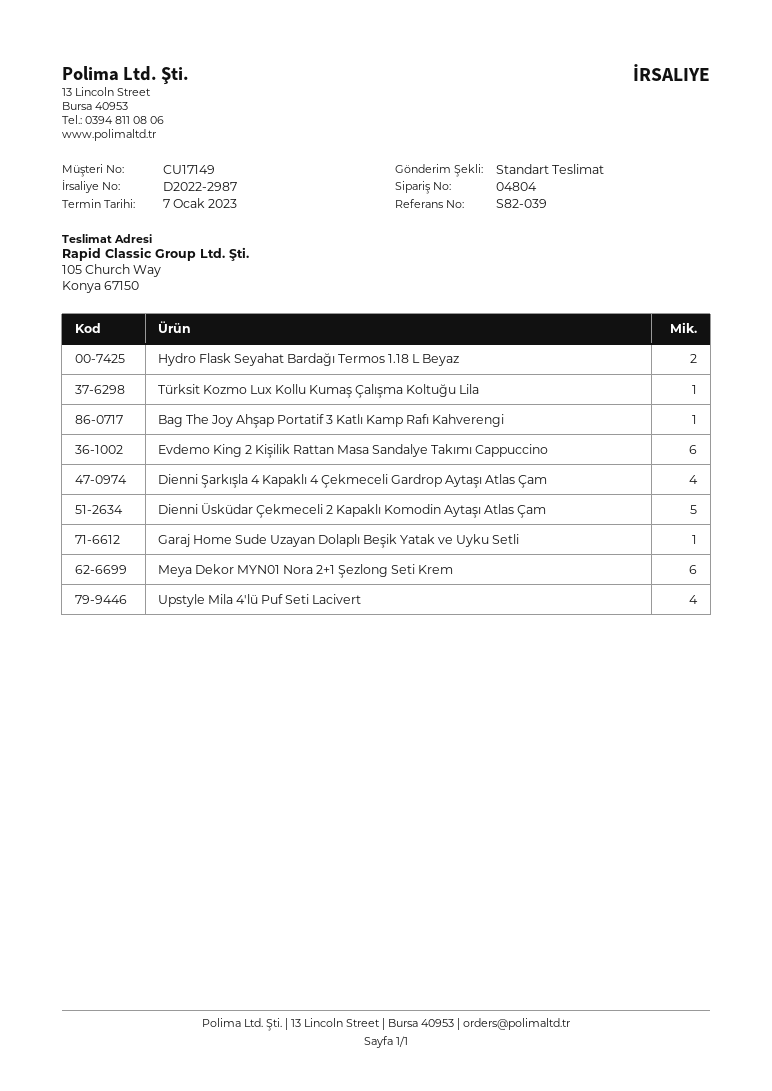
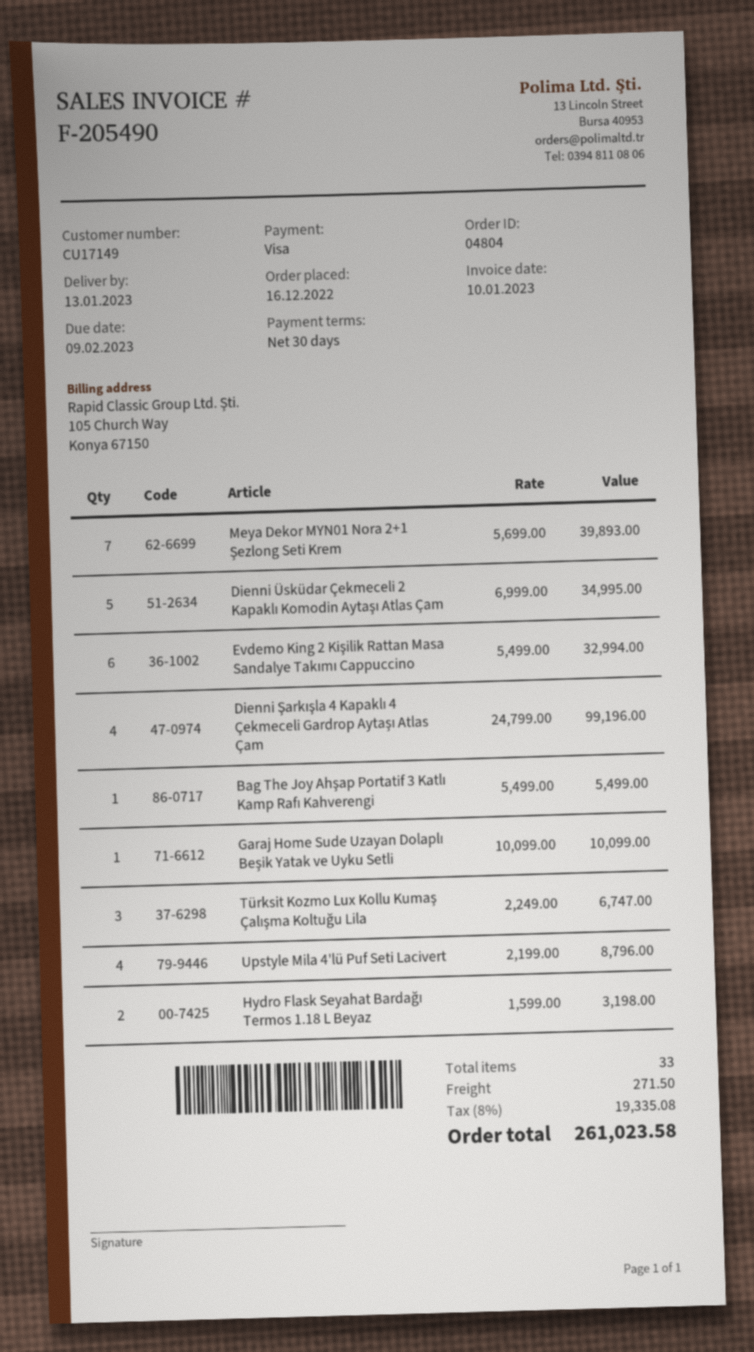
delivery date: 2023-01-07 -> 2023-01-13
Türksit Kozmo Lux Kollu Kumaş Çalışma Koltuğu Lila: 1 -> 3
Meya Dekor MYN01 Nora 2+1 Şezlong Seti Krem: 6 -> 7

